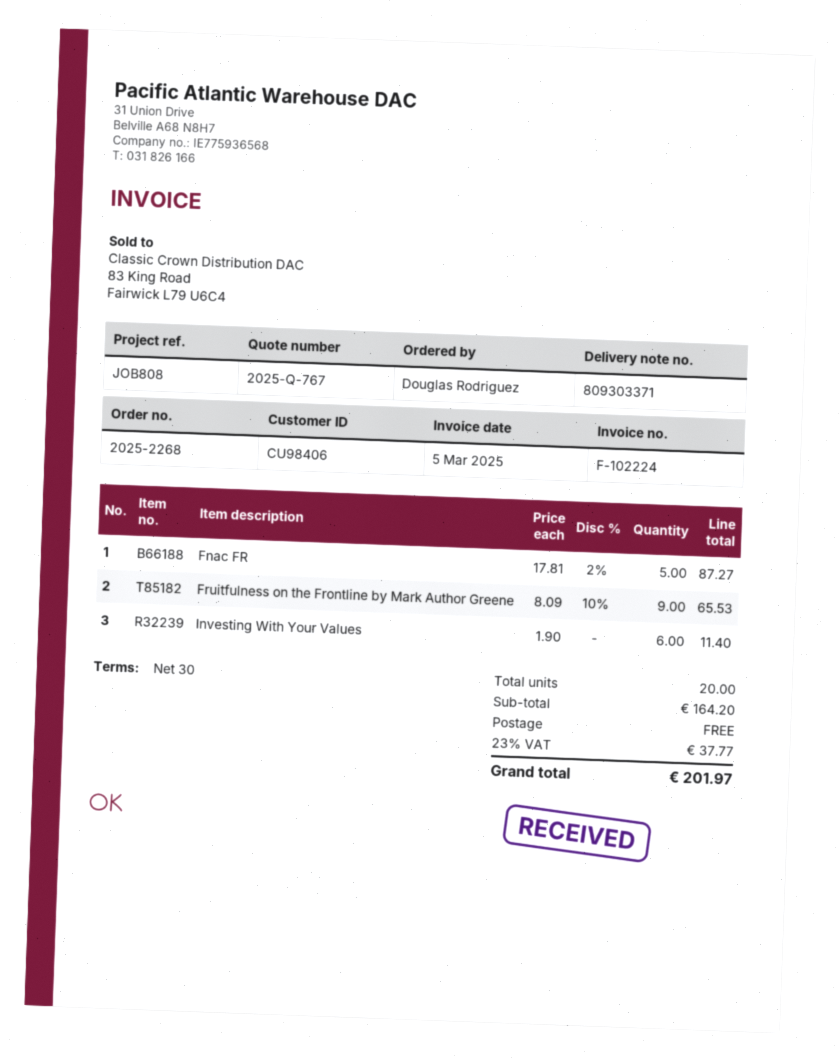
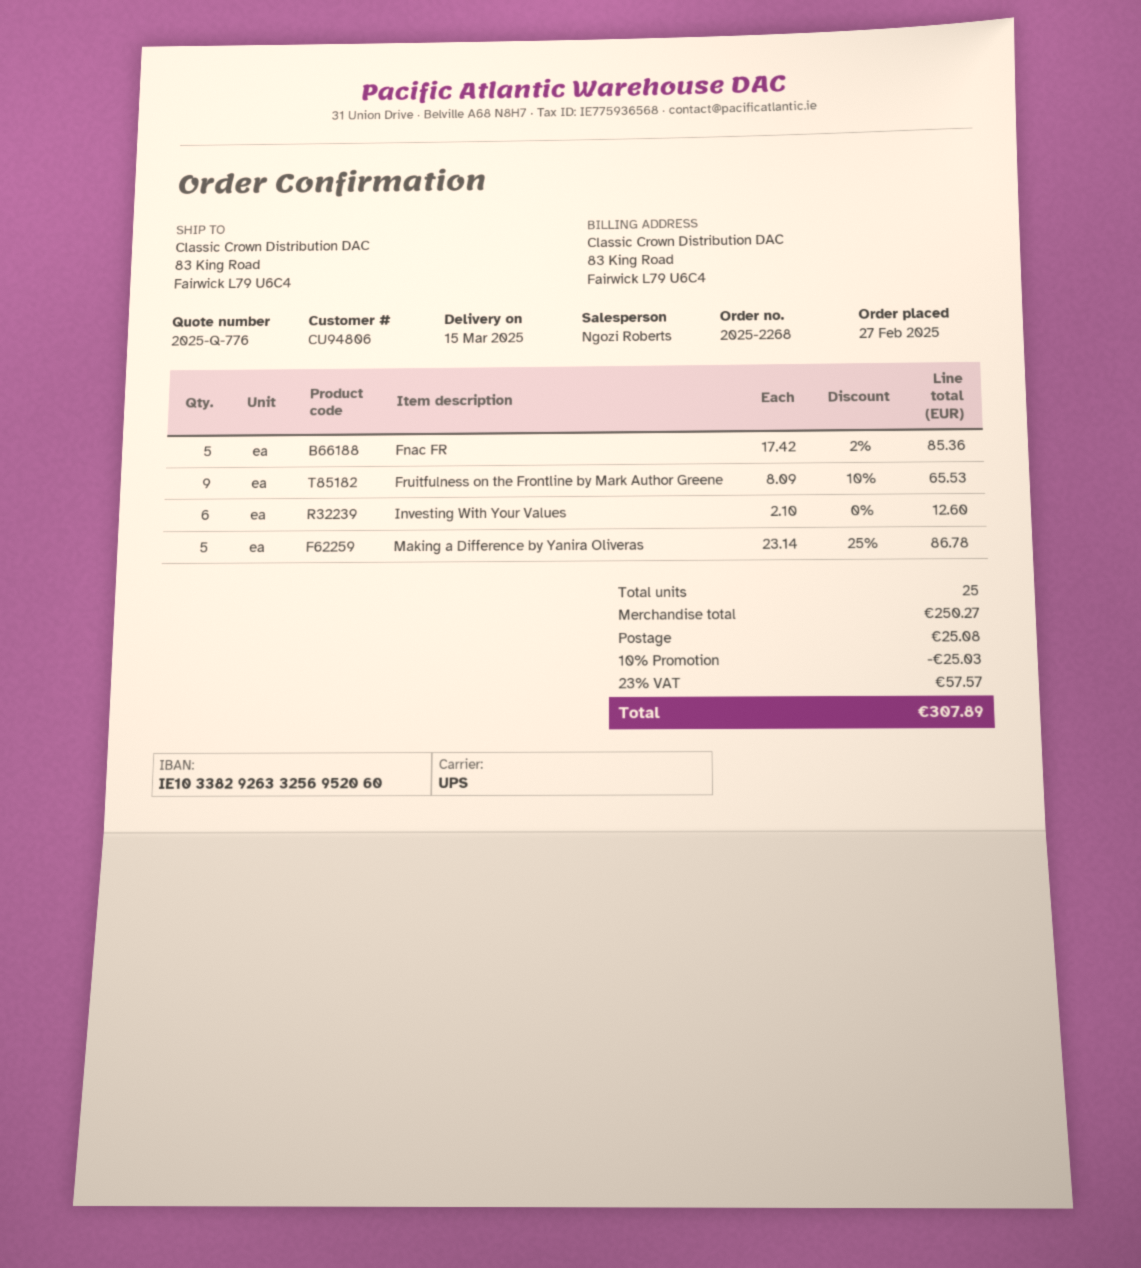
quote number: 2025-Q-767 -> 2025-Q-776
customer number: CU98406 -> CU94806
Fnac FR: 5 x 17.81 - 2% = 87.27 -> 5 x 17.42 - 2% = 85.36
Investing With Your Values: 6 x 1.90 = 11.40 -> 6 x 2.10 = 12.60
Making a Difference by Yanira Oliveras: none -> 5 x 23.14 - 25% = 86.78
total quantity: 20 -> 25
subtotal: 164.20 -> 250.27
discount: none -> 10% = 25.03
shipping: 0.00 -> 25.08
tax: 23% = 37.77 -> 23% = 57.57
total: 201.97 -> 307.89

